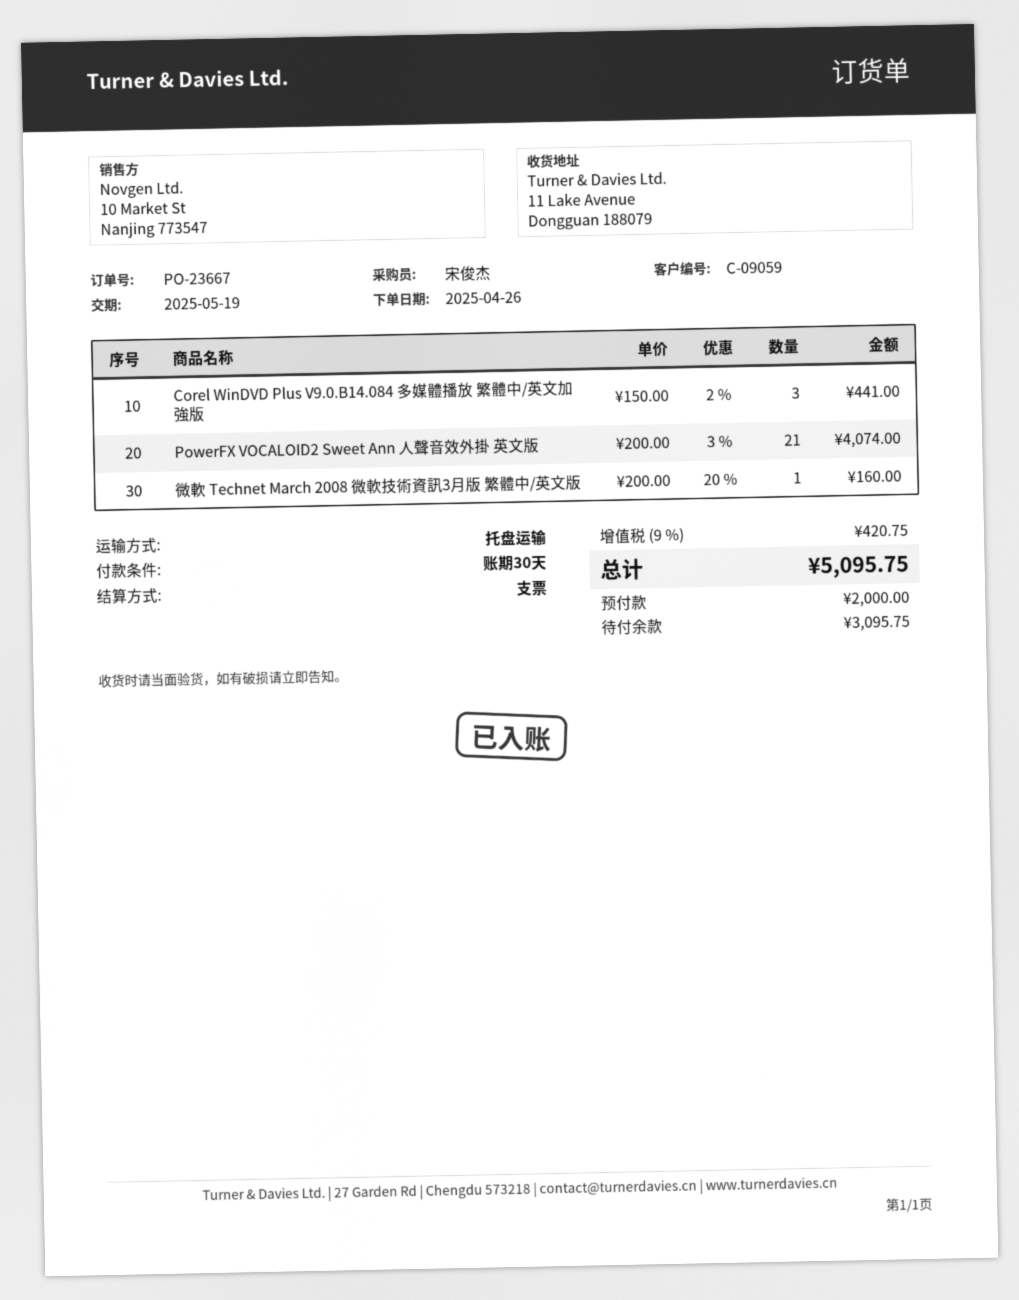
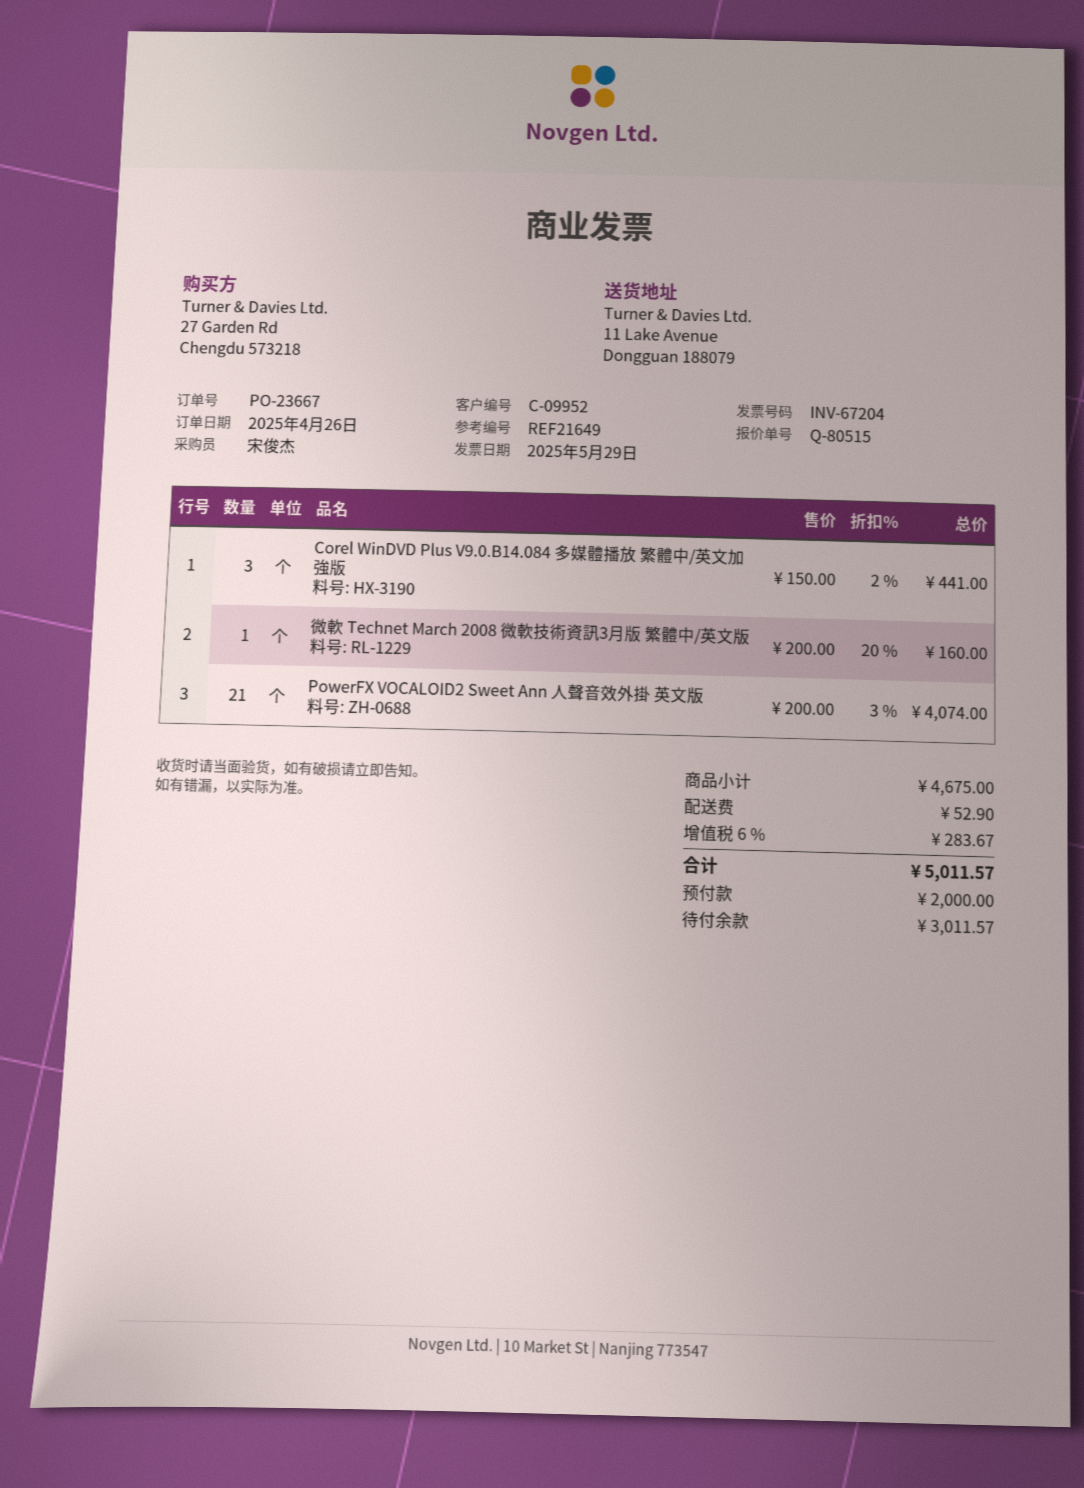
customer number: C-09059 -> C-09952
shipping: none -> 52.90
tax: 9% = 420.75 -> 6% = 283.67
total: 5095.75 -> 5011.57
balance: 3095.75 -> 3011.57

